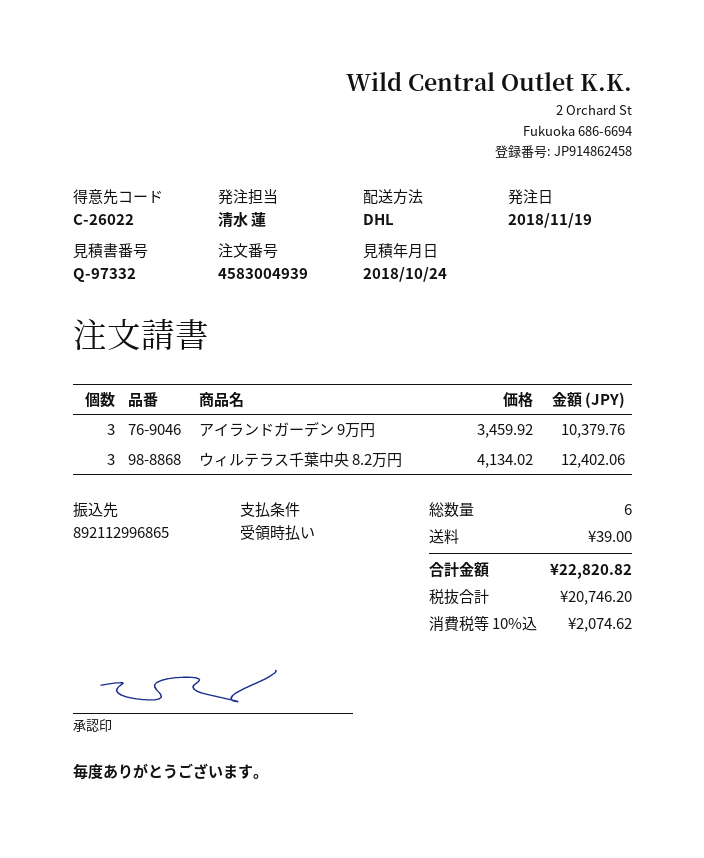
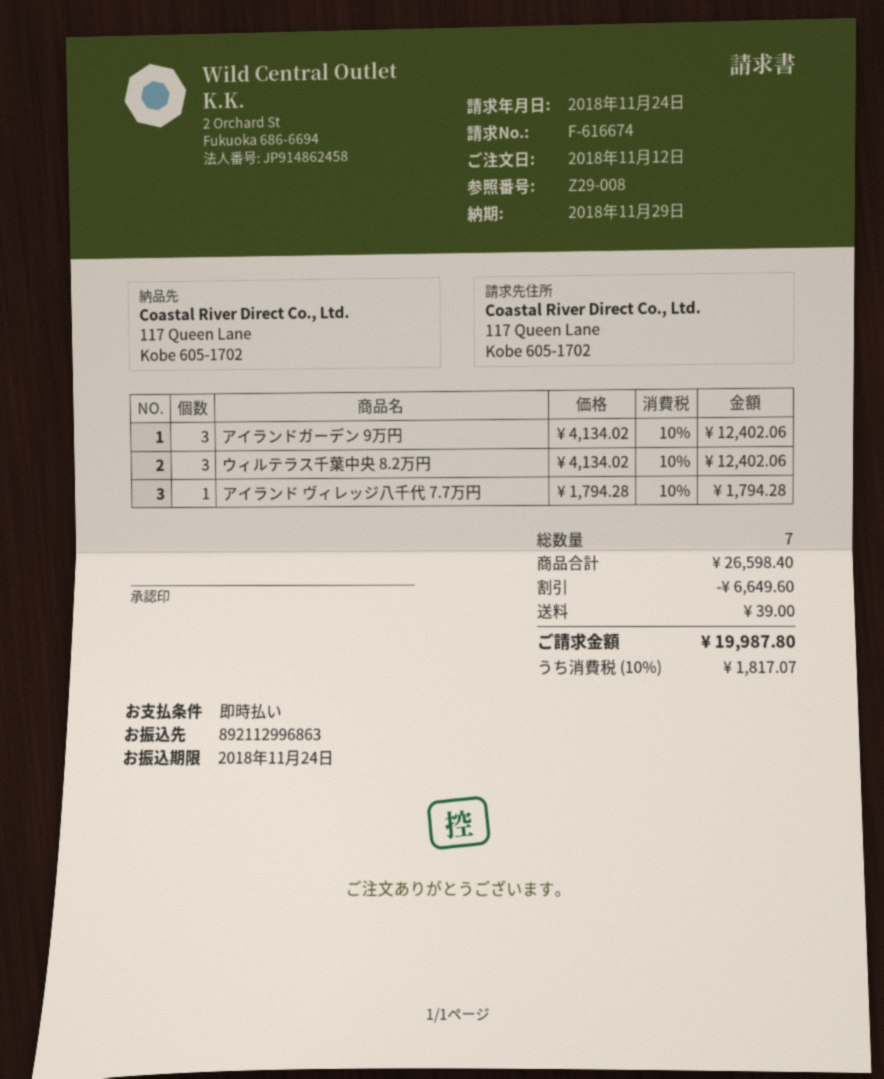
order date: 2018-11-19 -> 2018-11-12
bank account: 892112996865 -> 892112996863
アイランドガーデン 9万円: 3 x 3459.92 = 10379.76 -> 3 x 4134.02 = 12402.06
アイランド ヴィレッジ八千代 7.7万円: none -> 1 x 1794.28 = 1794.28
total quantity: 6 -> 7
discount: none -> 6649.60
tax: 10% = 2074.62 -> 10% = 1817.07
total: 22820.82 -> 19987.80

